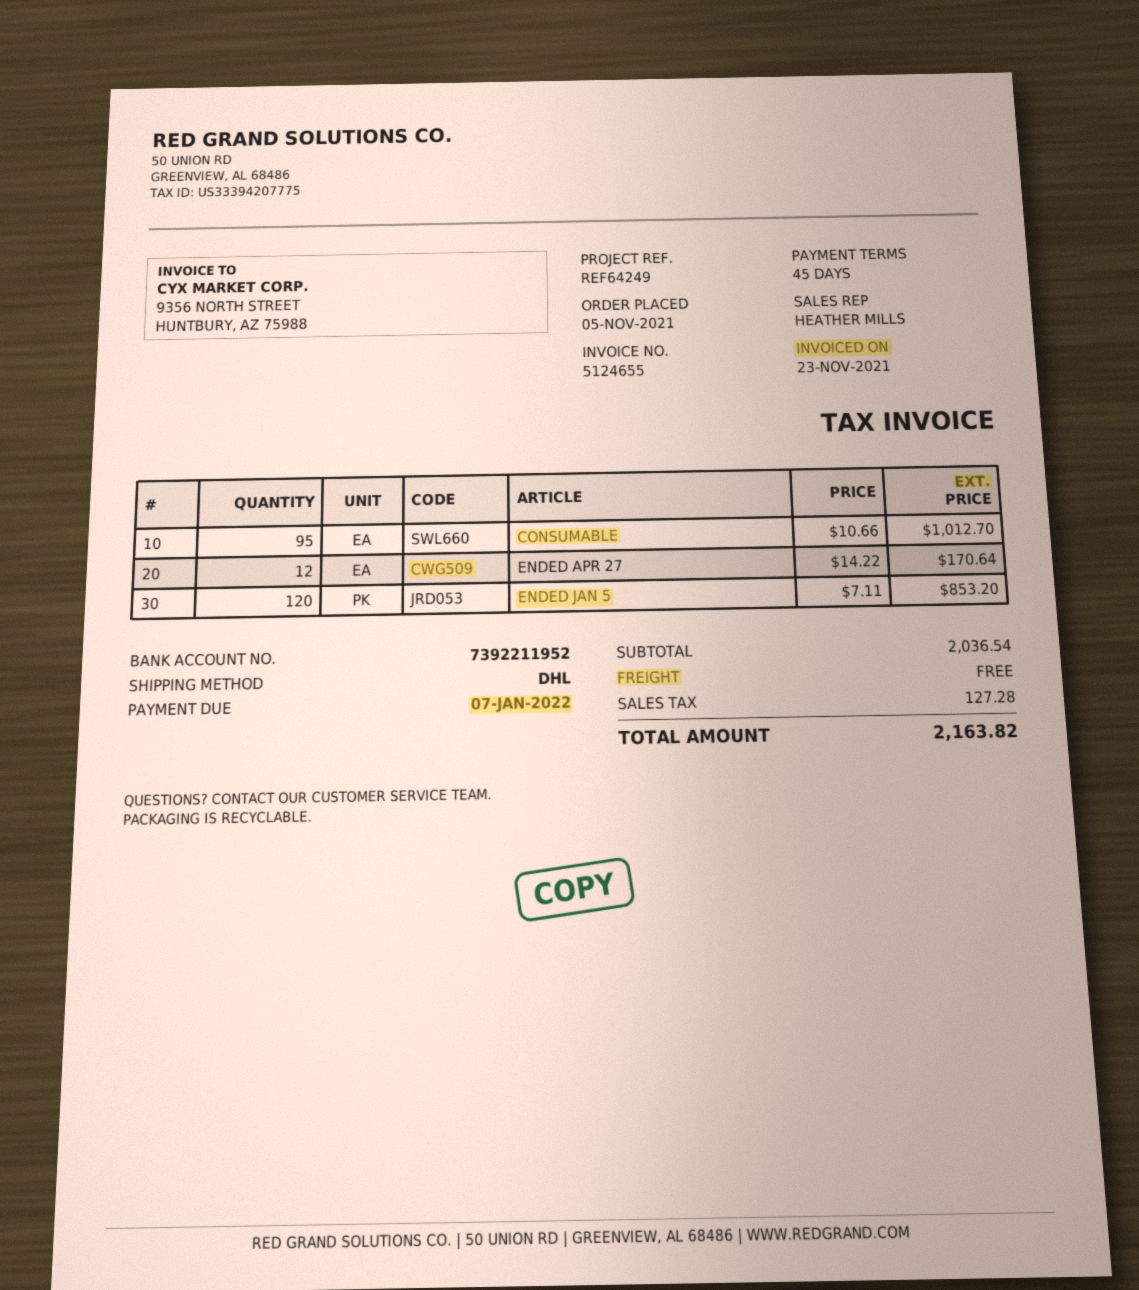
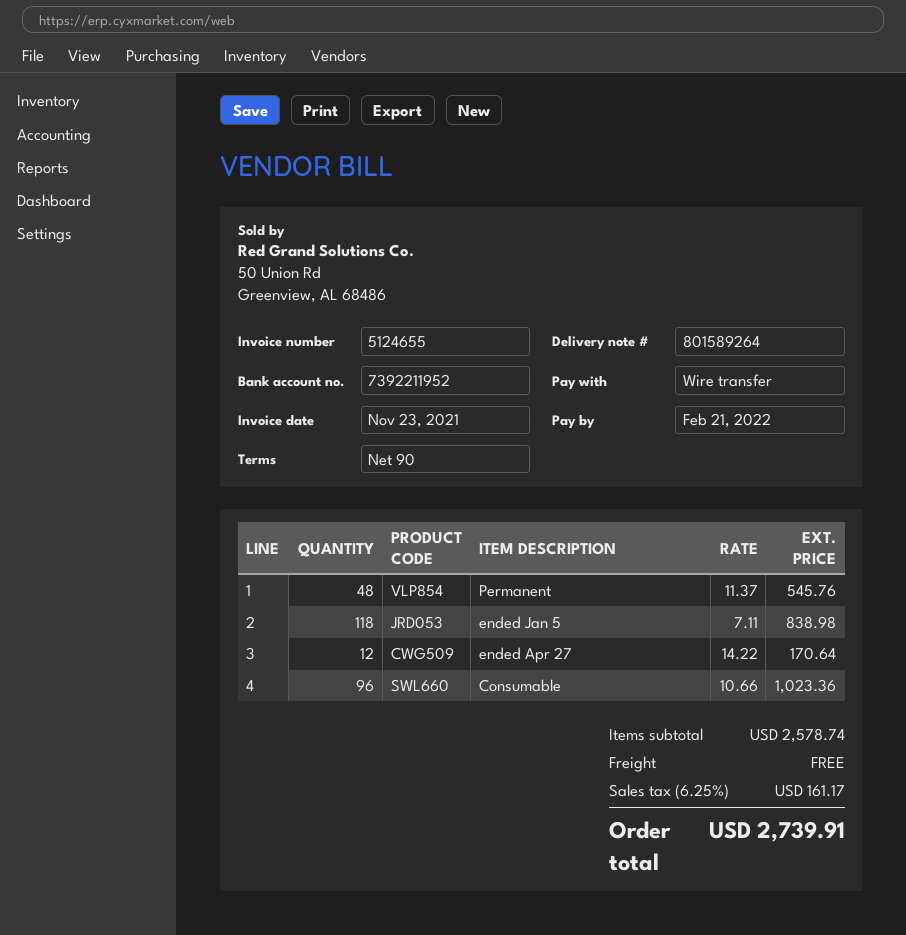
payment terms: 45 days -> 90 days
due date: 2022-01-07 -> 2022-02-21
CONSUMABLE: 95 x 10.66 = 1012.70 -> 96 x 10.66 = 1023.36
ENDED JAN 5: 120 x 7.11 = 853.20 -> 118 x 7.11 = 838.98
Permanent: none -> 48 x 11.37 = 545.76
subtotal: 2036.54 -> 2578.74
tax: 127.28 -> 161.17
total: 2163.82 -> 2739.91

